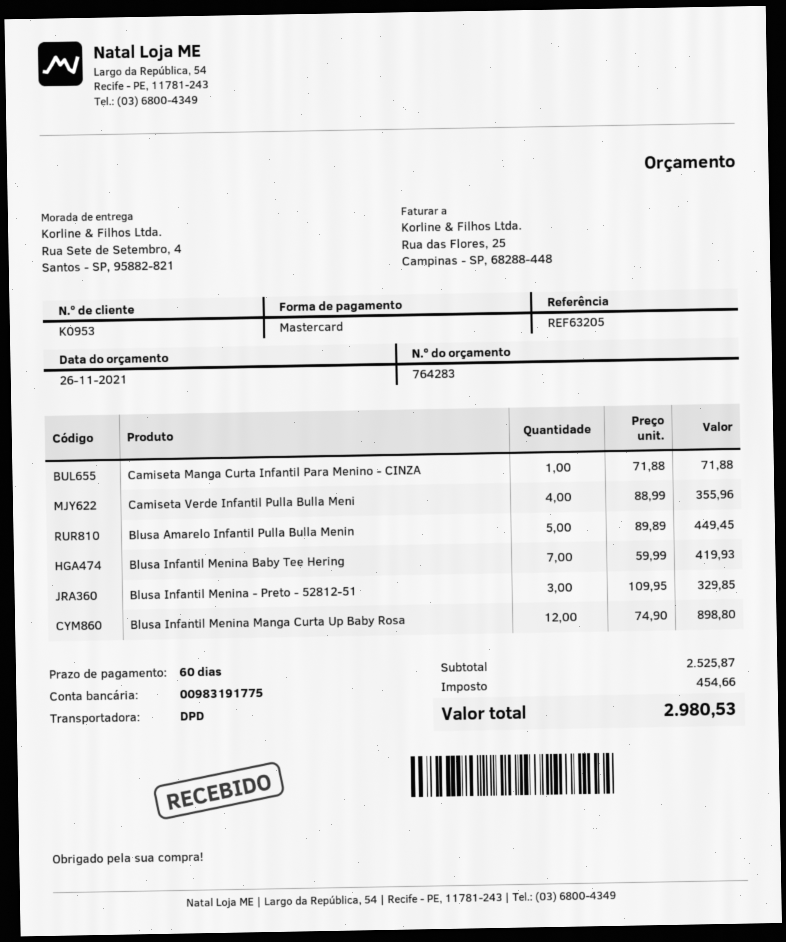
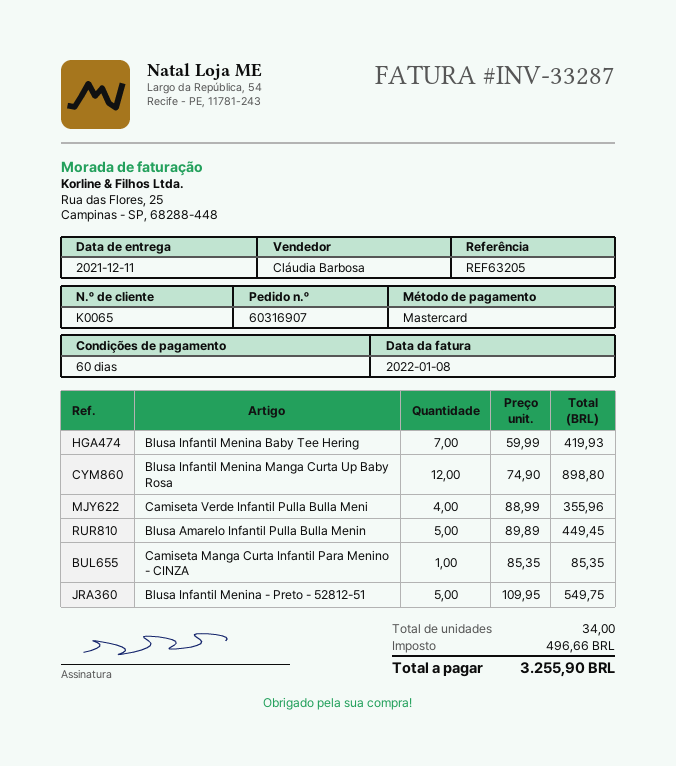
customer number: K0953 -> K0065
Camiseta Manga Curta Infantil Para Menino - CINZA: 1 x 71.88 = 71.88 -> 1 x 85.35 = 85.35
Blusa Infantil Menina - Preto - 52812-51: 3 x 109.95 = 329.85 -> 5 x 109.95 = 549.75
tax: 454.66 -> 496.66
total: 2980.53 -> 3255.90

